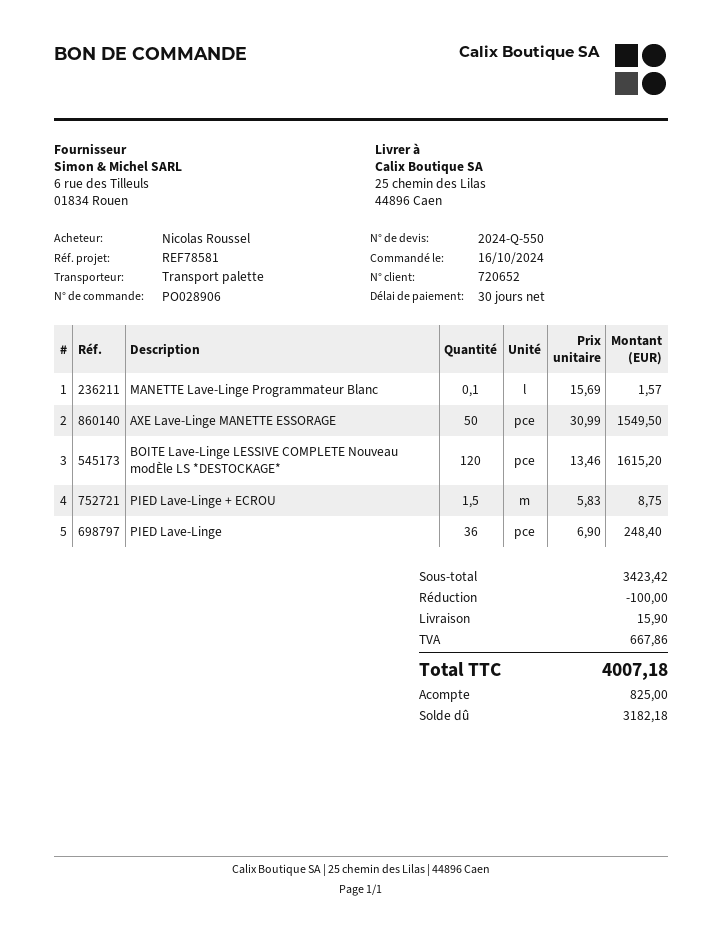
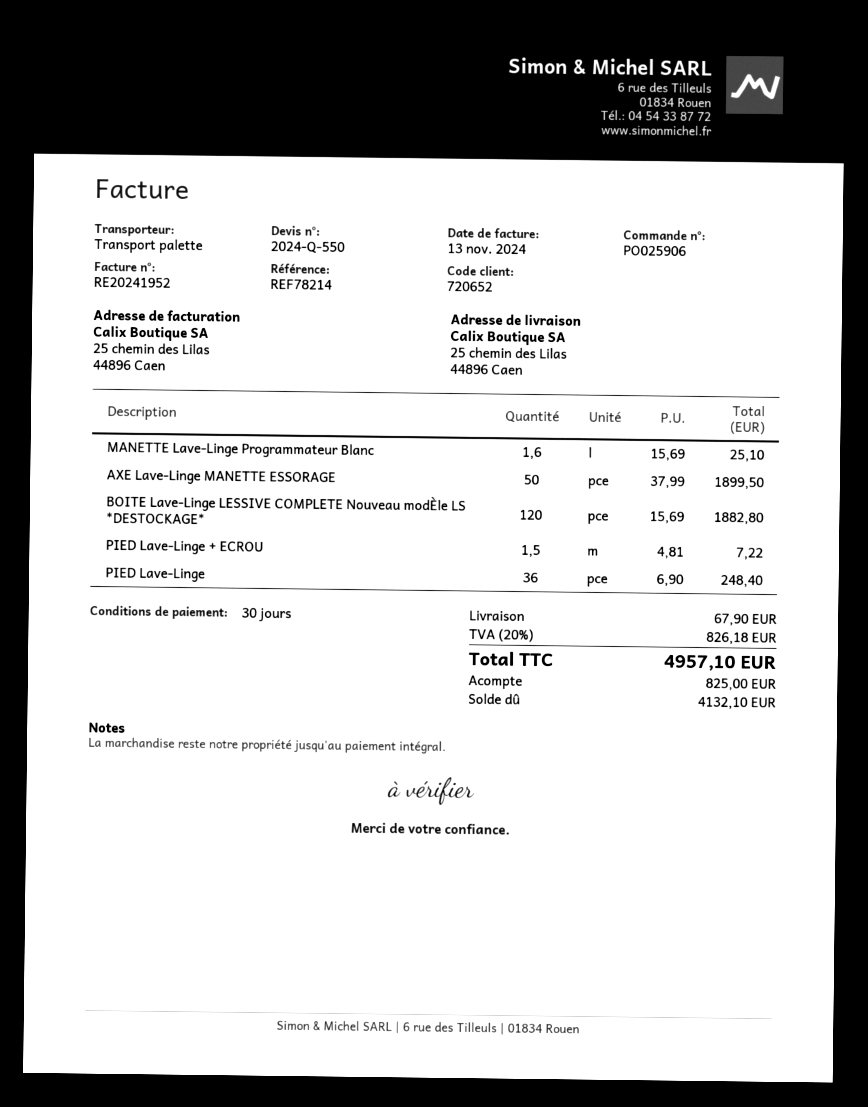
order number: PO028906 -> PO025906
reference: REF78581 -> REF78214
MANETTE Lave-Linge Programmateur Blanc: 0.1 x 15.69 = 1.57 -> 1.6 x 15.69 = 25.10
AXE Lave-Linge MANETTE ESSORAGE: 50 x 30.99 = 1549.50 -> 50 x 37.99 = 1899.50
BOITE Lave-Linge LESSIVE COMPLETE Nouveau modÈle LS *DESTOCKAGE*: 120 x 13.46 = 1615.20 -> 120 x 15.69 = 1882.80
PIED Lave-Linge + ECROU: 1.5 x 5.83 = 8.75 -> 1.5 x 4.81 = 7.22
discount: 100.00 -> none
shipping: 15.90 -> 67.90
tax: 667.86 -> 826.18
total: 4007.18 -> 4957.10
balance: 3182.18 -> 4132.10

